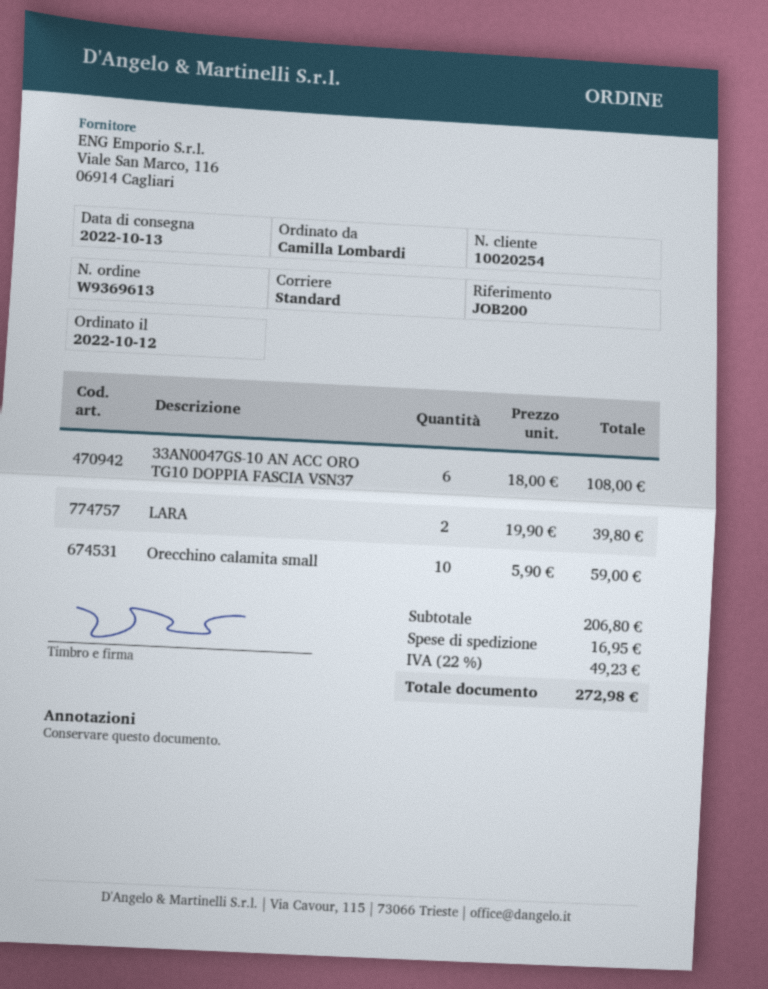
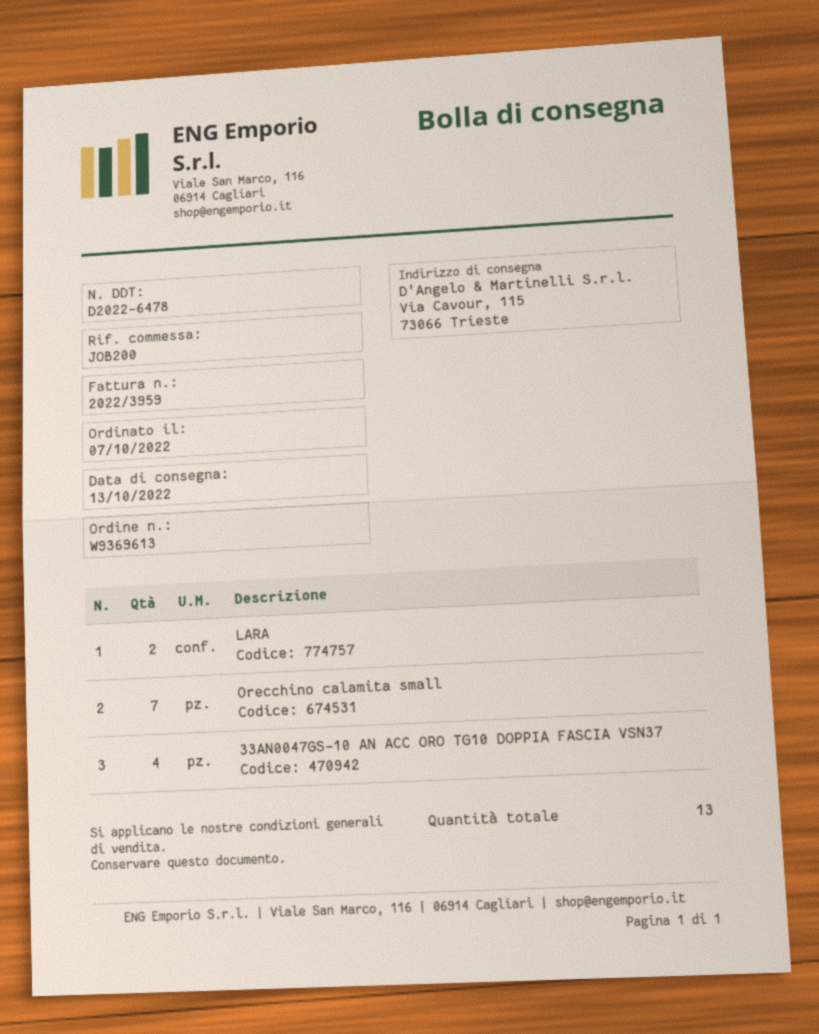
order date: 2022-10-12 -> 2022-10-07
33AN0047GS-10 AN ACC ORO TG10 DOPPIA FASCIA VSN37: 6 -> 4
Orecchino calamita small: 10 -> 7

